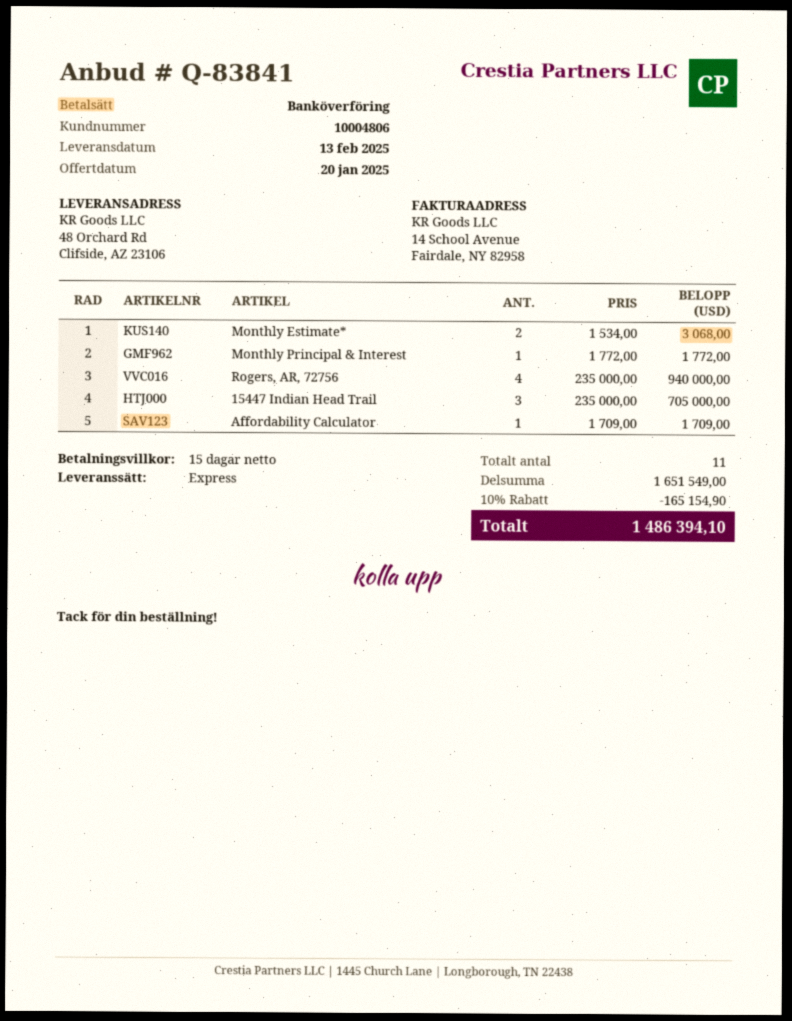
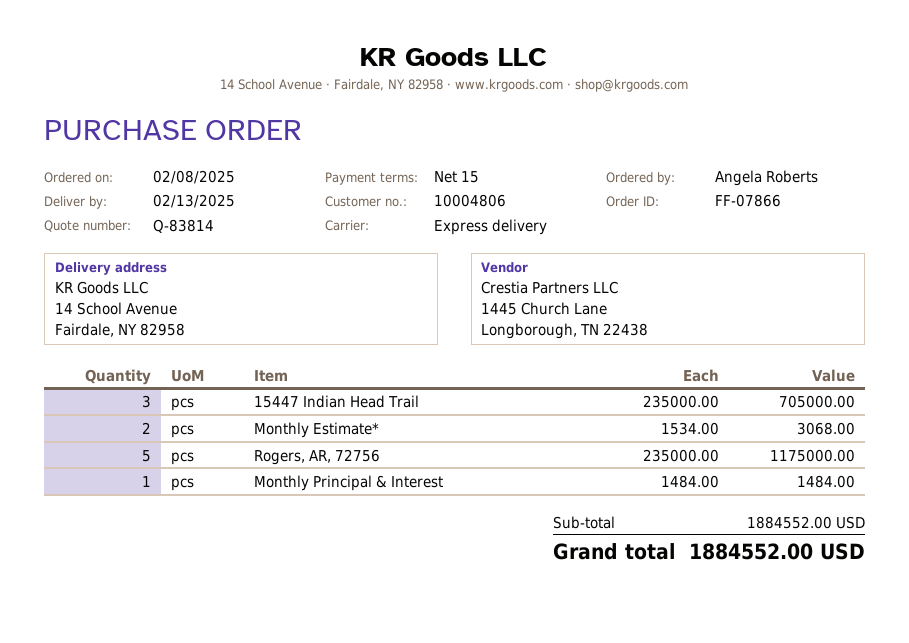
quote number: Q-83841 -> Q-83814
ship to: 48 Orchard Rd, Clifside, AZ 23106 -> 14 School Avenue, Fairdale, NY 82958
Monthly Principal & Interest: 1 x 1772.00 = 1772.00 -> 1 x 1484.00 = 1484.00
Rogers, AR, 72756: 4 x 235000.00 = 940000.00 -> 5 x 235000.00 = 1175000.00
Affordability Calculator: 1 x 1709.00 = 1709.00 -> none
subtotal: 1651549.00 -> 1884552.00
discount: 10% = 165154.90 -> none
total: 1486394.10 -> 1884552.00

